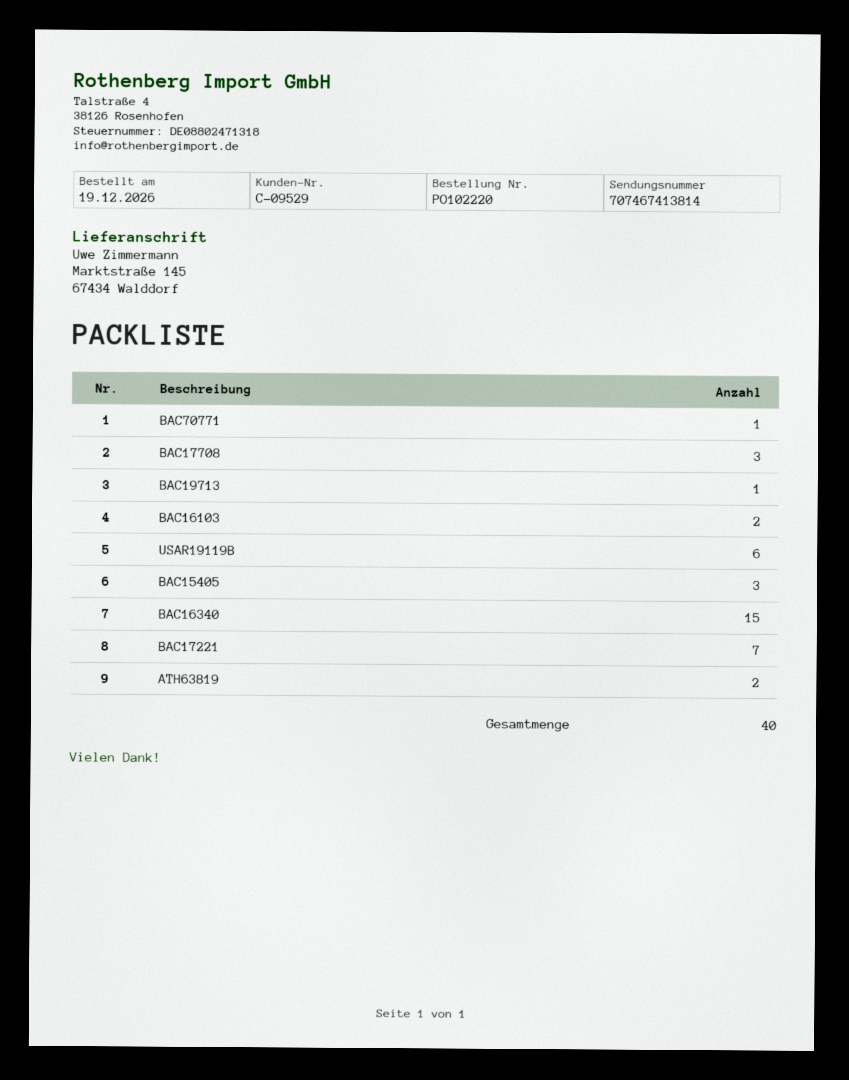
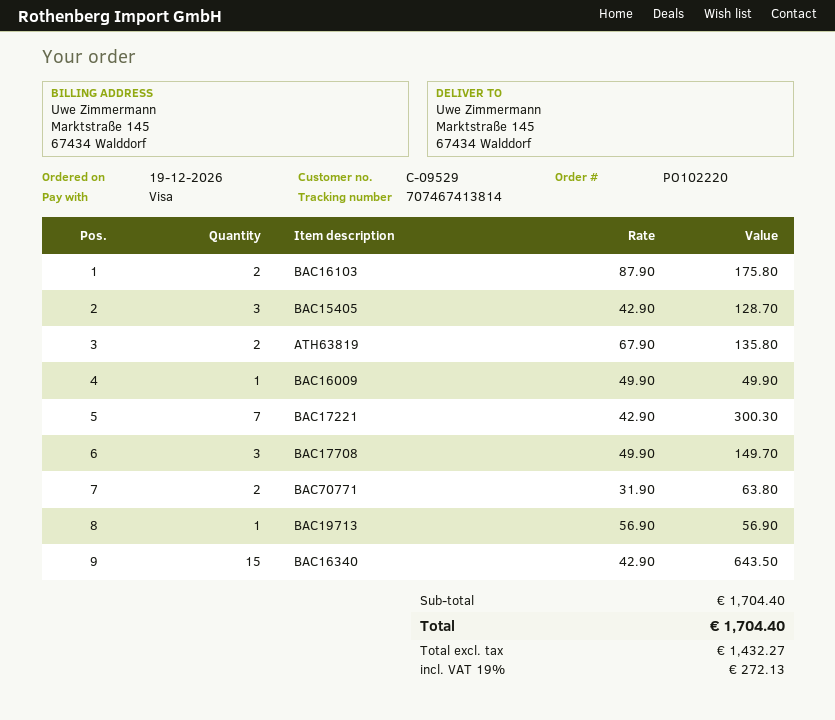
BAC70771: 1 -> 2
USAR19119B: 6 -> none
BAC16009: none -> 1

